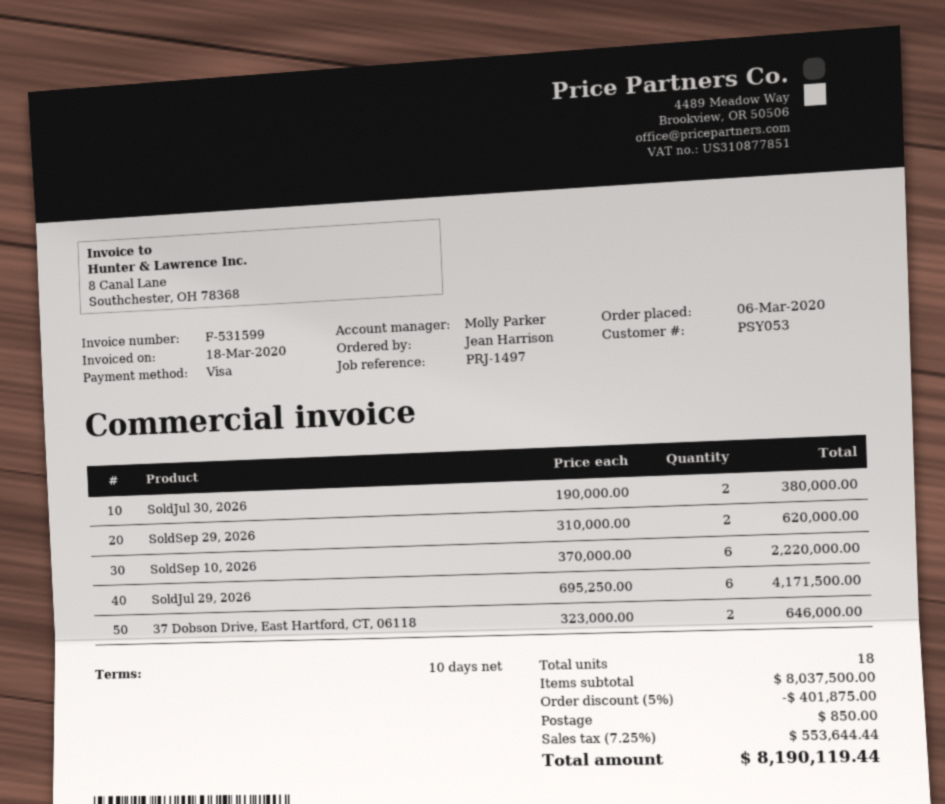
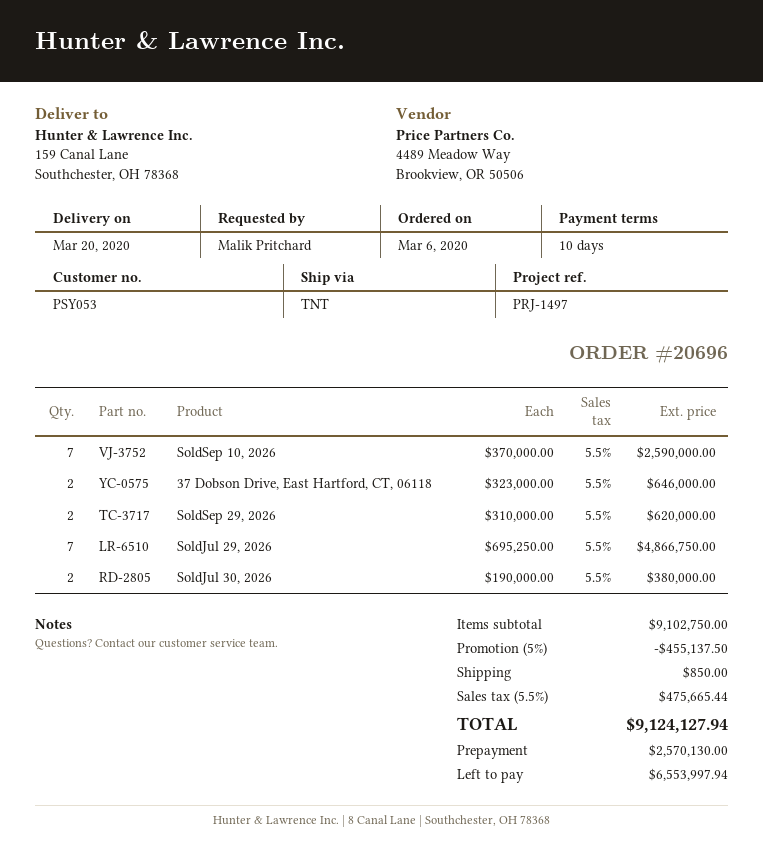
ordered by: Jean Harrison -> Malik Pritchard
SoldSep 10, 2026: 6 x 370000.00 = 2220000.00 -> 7 x 370000.00 = 2590000.00
SoldJul 29, 2026: 6 x 695250.00 = 4171500.00 -> 7 x 695250.00 = 4866750.00
subtotal: 8037500.00 -> 9102750.00
discount: 5% = 401875.00 -> 5% = 455137.50
tax: 7.25% = 553644.44 -> 5.5% = 475665.44
total: 8190119.44 -> 9124127.94

